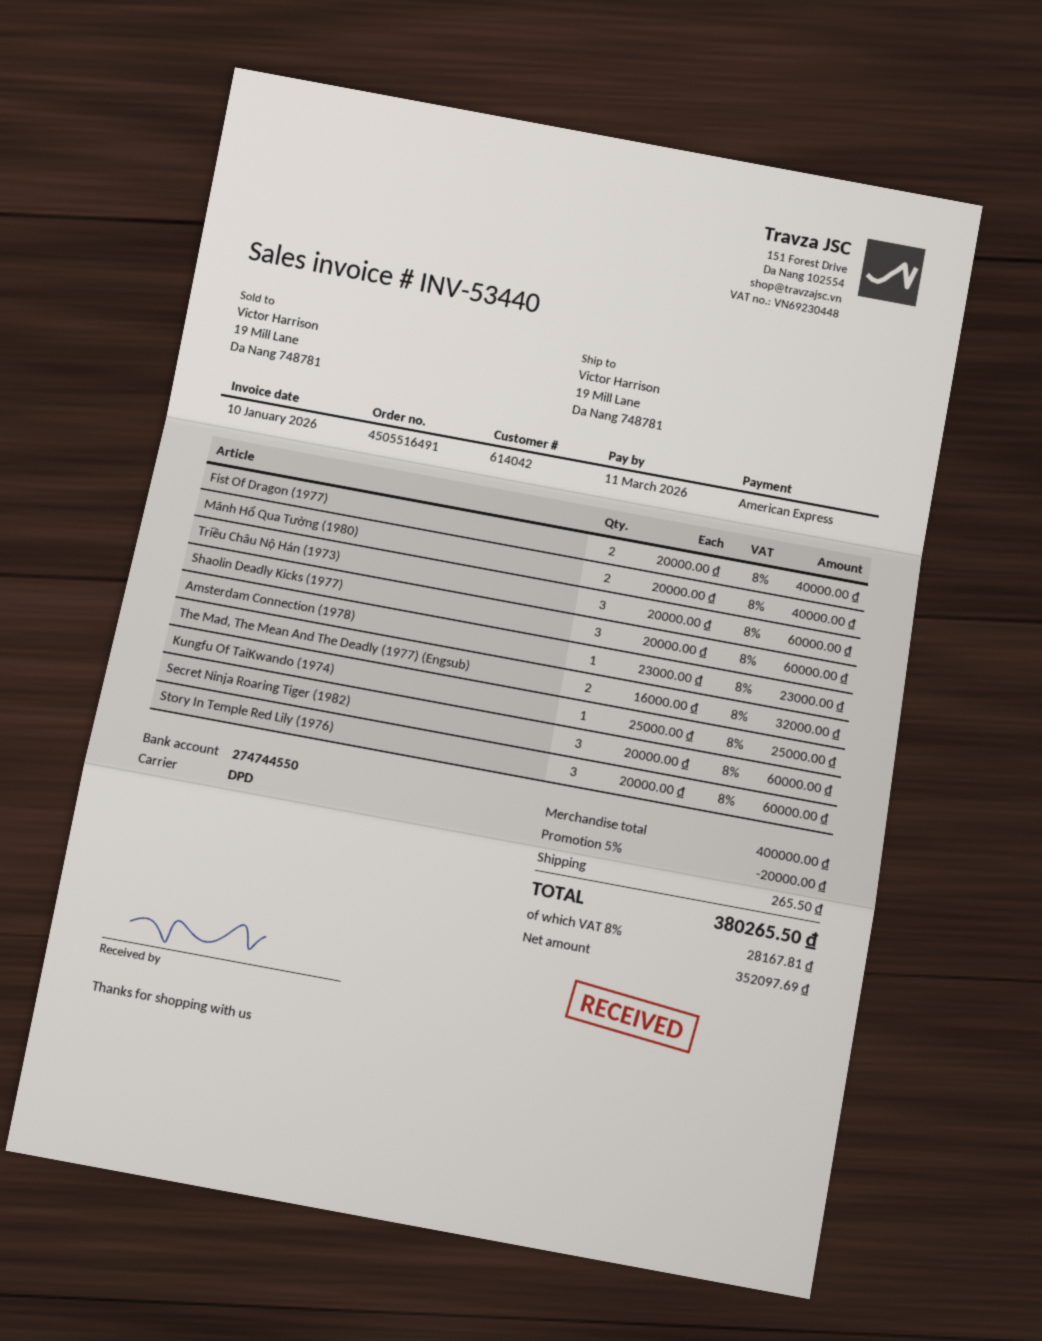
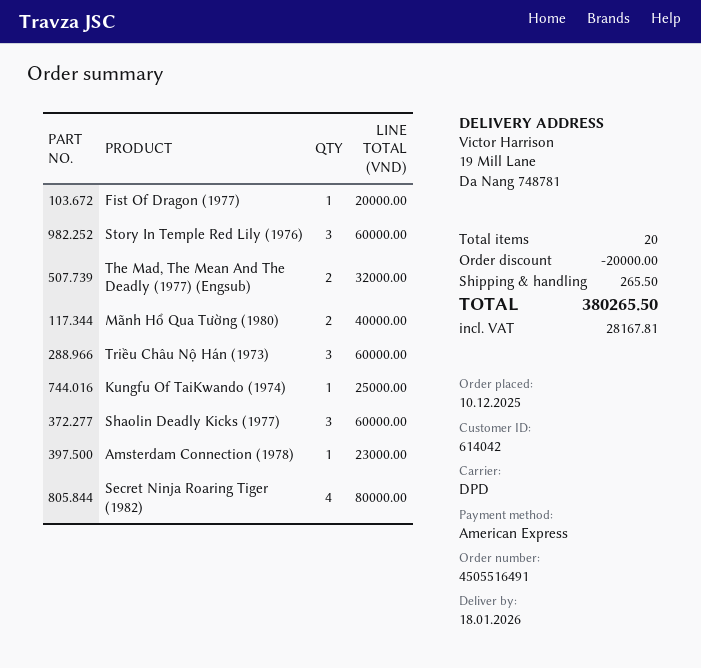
Fist Of Dragon (1977): 2 for 40000.00 -> 1 for 20000.00
Secret Ninja Roaring Tiger (1982): 3 for 60000.00 -> 4 for 80000.00

